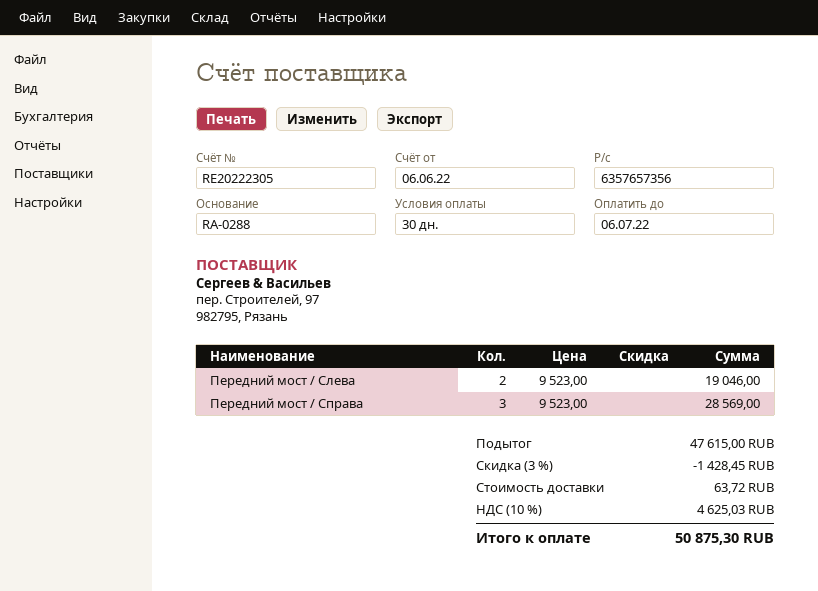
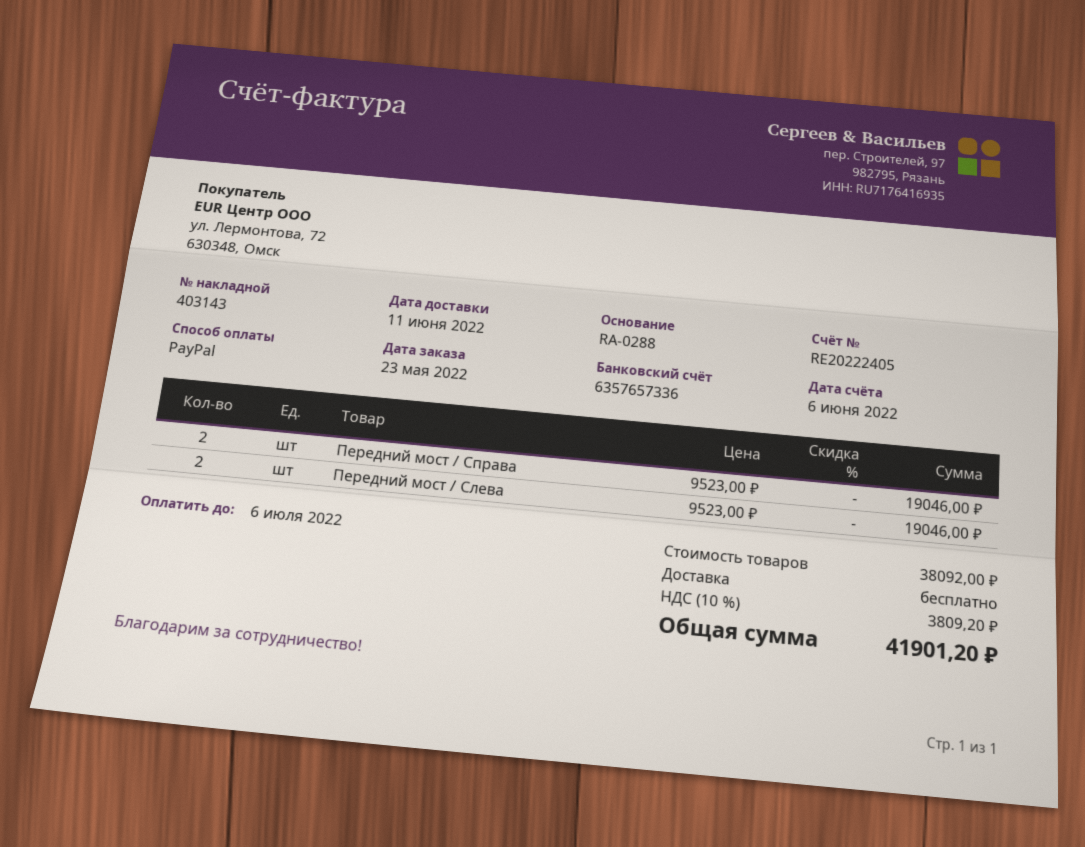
invoice number: RE20222305 -> RE20222405
bank account: 6357657356 -> 6357657336
Передний мост / Справа: 3 x 9523.00 = 28569.00 -> 2 x 9523.00 = 19046.00
subtotal: 47615.00 -> 38092.00
discount: 3% = 1428.45 -> none
shipping: 63.72 -> 0.00
tax: 10% = 4625.03 -> 10% = 3809.20
total: 50875.30 -> 41901.20

